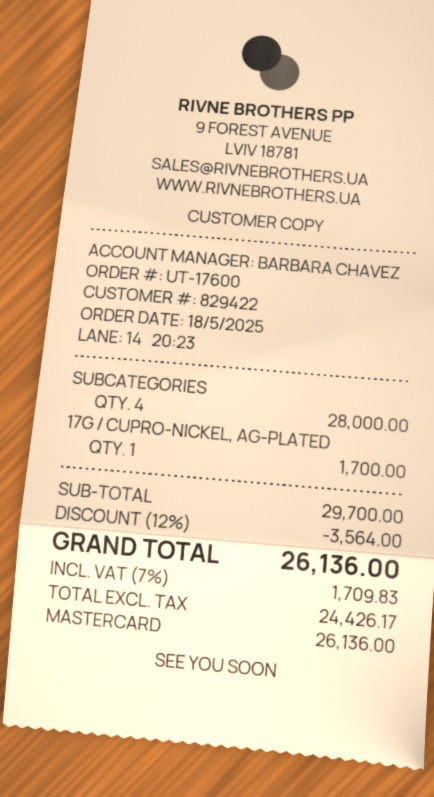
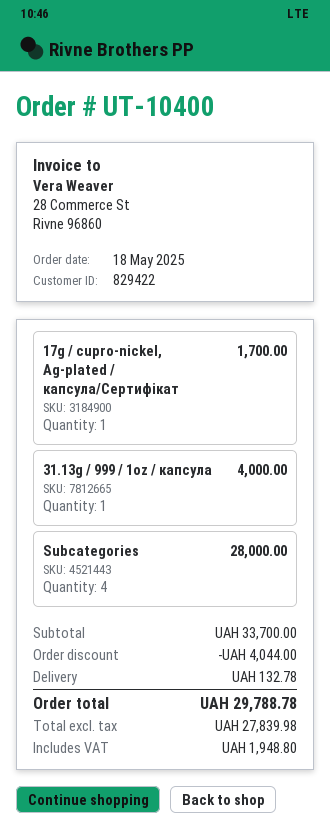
order number: UT-17600 -> UT-10400
31.13g / 999 / 1oz / капсула: none -> 1 for 4000.00
subtotal: 29700.00 -> 33700.00
discount: 3564.00 -> 4044.00
shipping: none -> 132.78
net: 24426.17 -> 27839.98
tax: 1709.83 -> 1948.80
total: 26136.00 -> 29788.78

